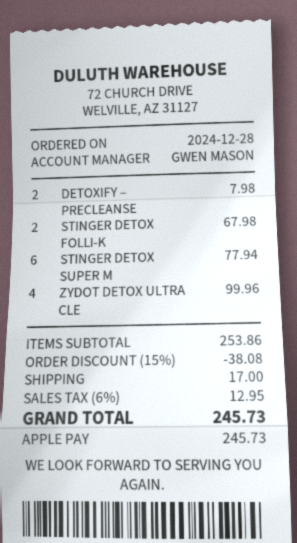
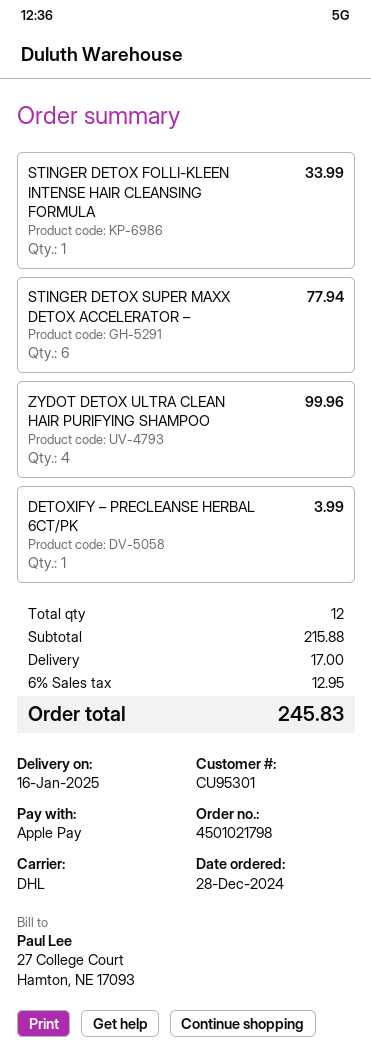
DETOXIFY – PRECLEANSE: 2 for 7.98 -> 1 for 3.99
STINGER DETOX FOLLI-K: 2 for 67.98 -> 1 for 33.99
subtotal: 253.86 -> 215.88
discount: 15% = 38.08 -> none
total: 245.73 -> 245.83

